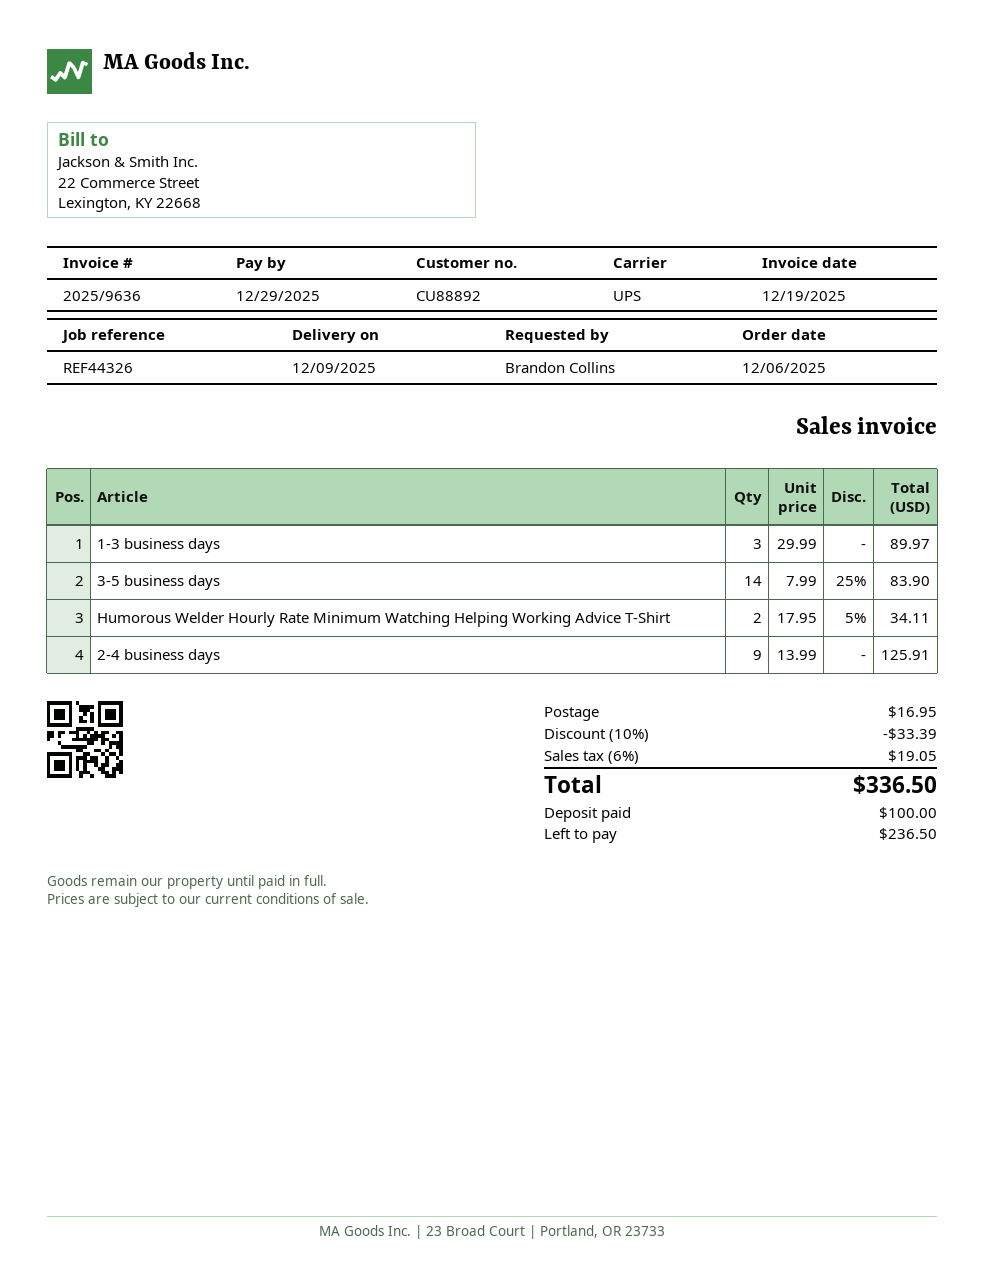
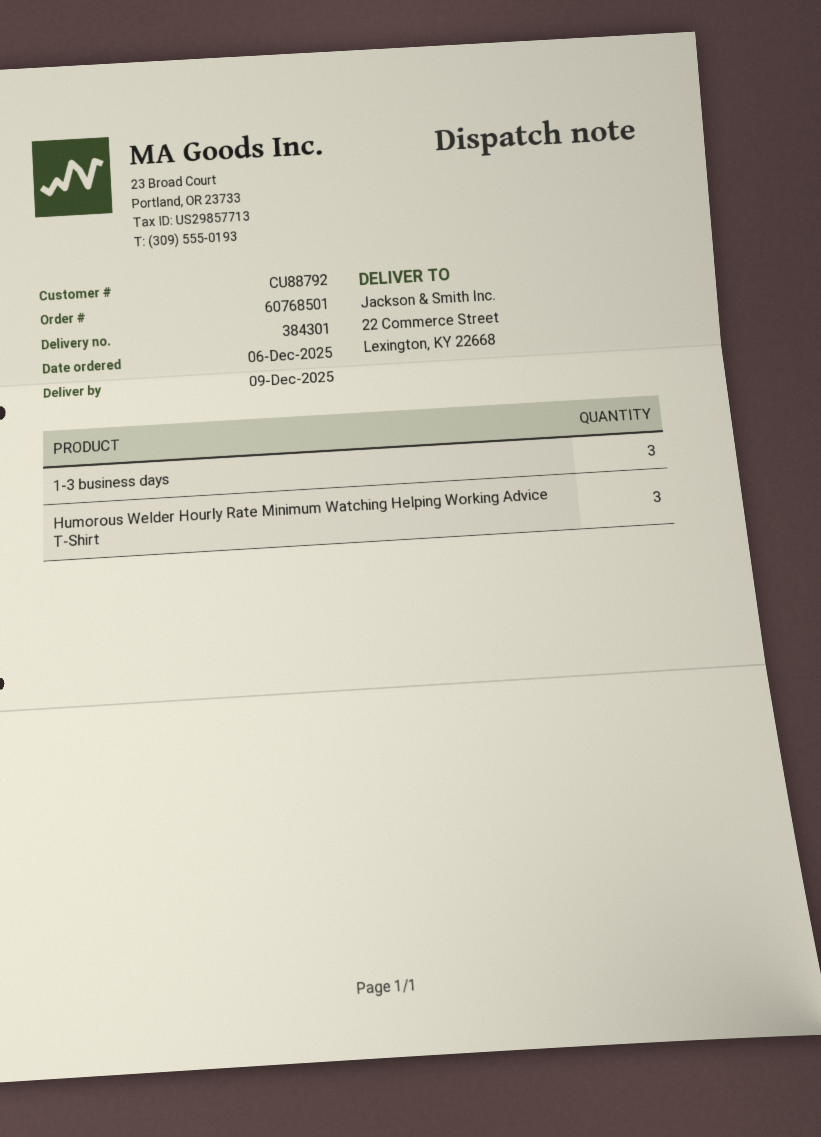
customer number: CU88892 -> CU88792
3-5 business days: 14 -> none
Humorous Welder Hourly Rate Minimum Watching Helping Working Advice T-Shirt: 2 -> 3
2-4 business days: 9 -> none

